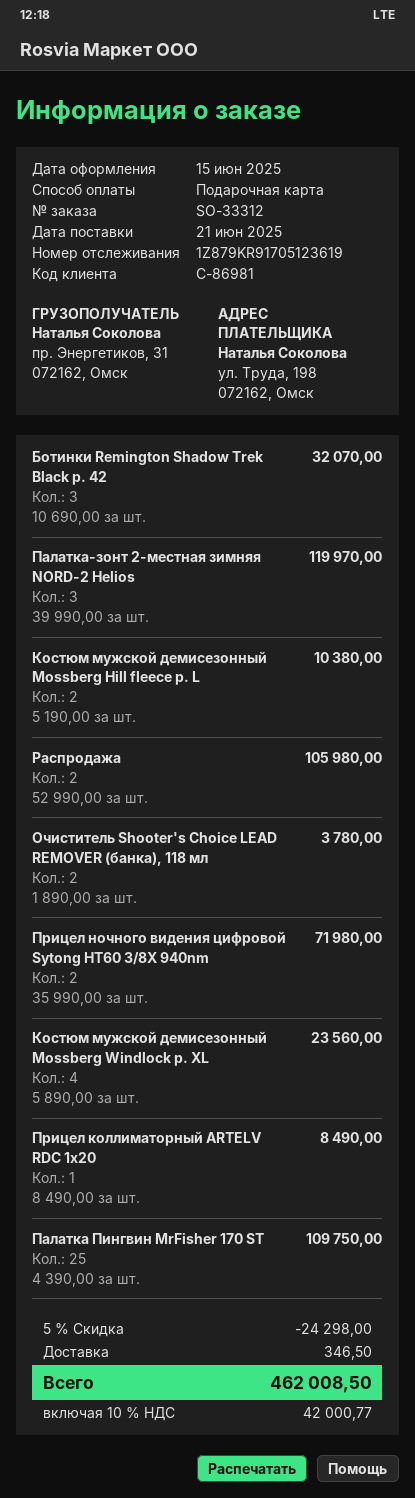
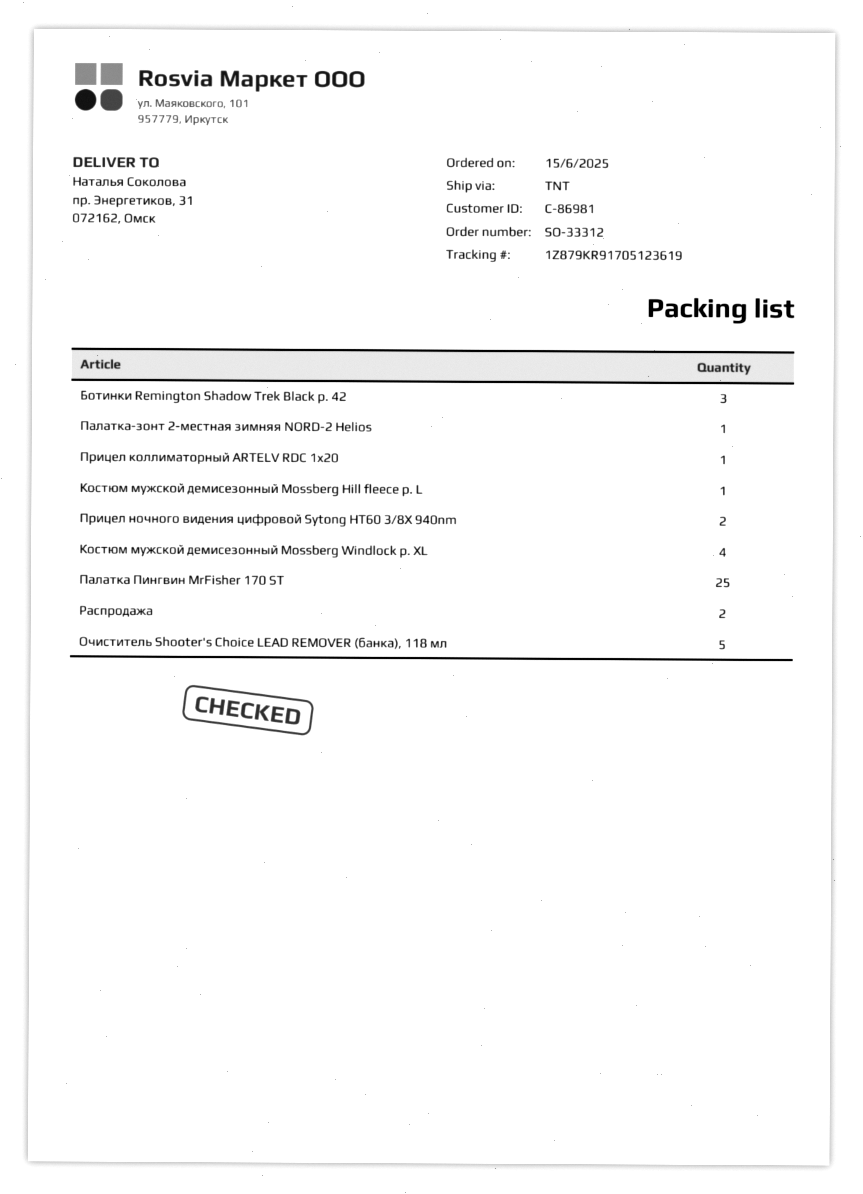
Палатка-зонт 2-местная зимняя NORD-2 Helios: 3 -> 1
Костюм мужской демисезонный Mossberg Hill fleece р. L: 2 -> 1
Очиститель Shooter's Choice LEAD REMOVER (банка), 118 мл: 2 -> 5

